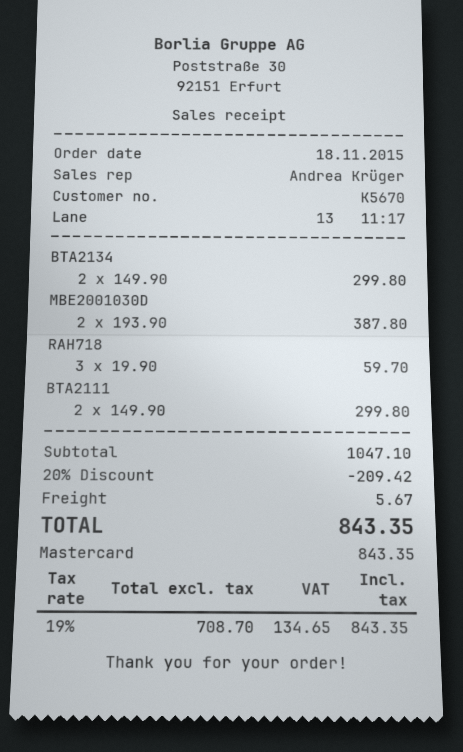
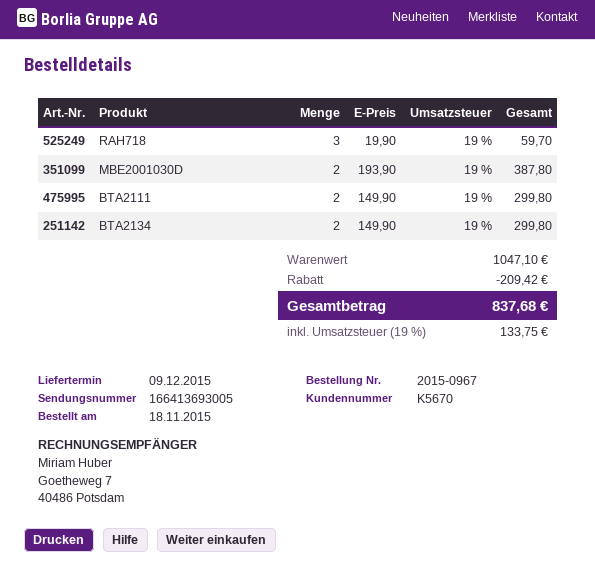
shipping: 5.67 -> none
tax: 19% = 134.65 -> 19% = 133.75
total: 843.35 -> 837.68

